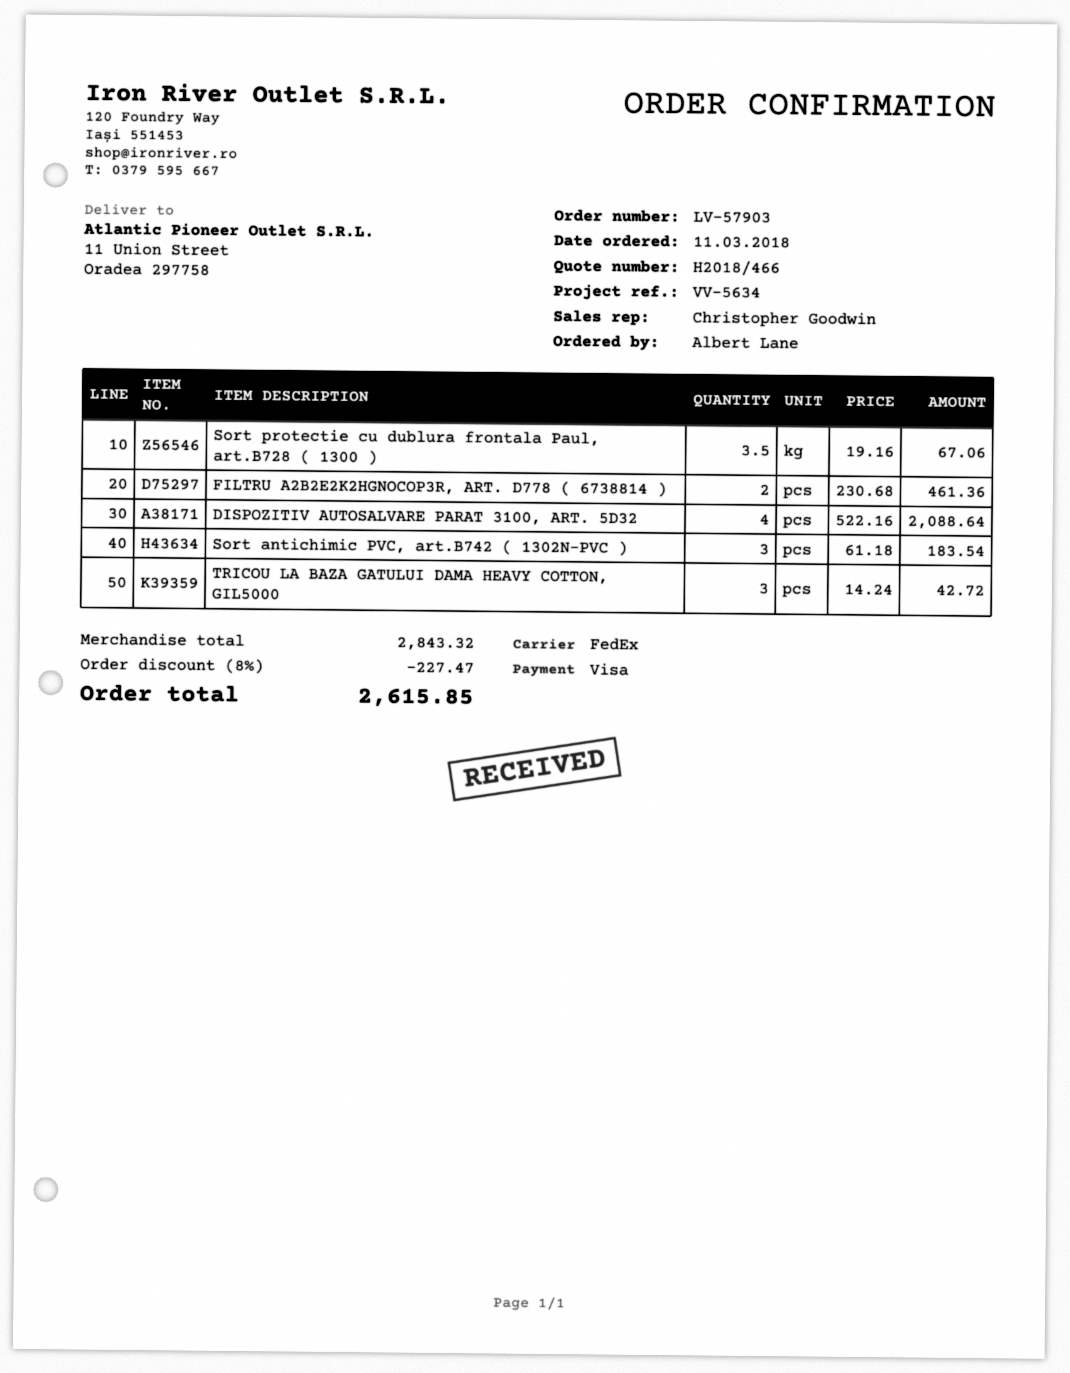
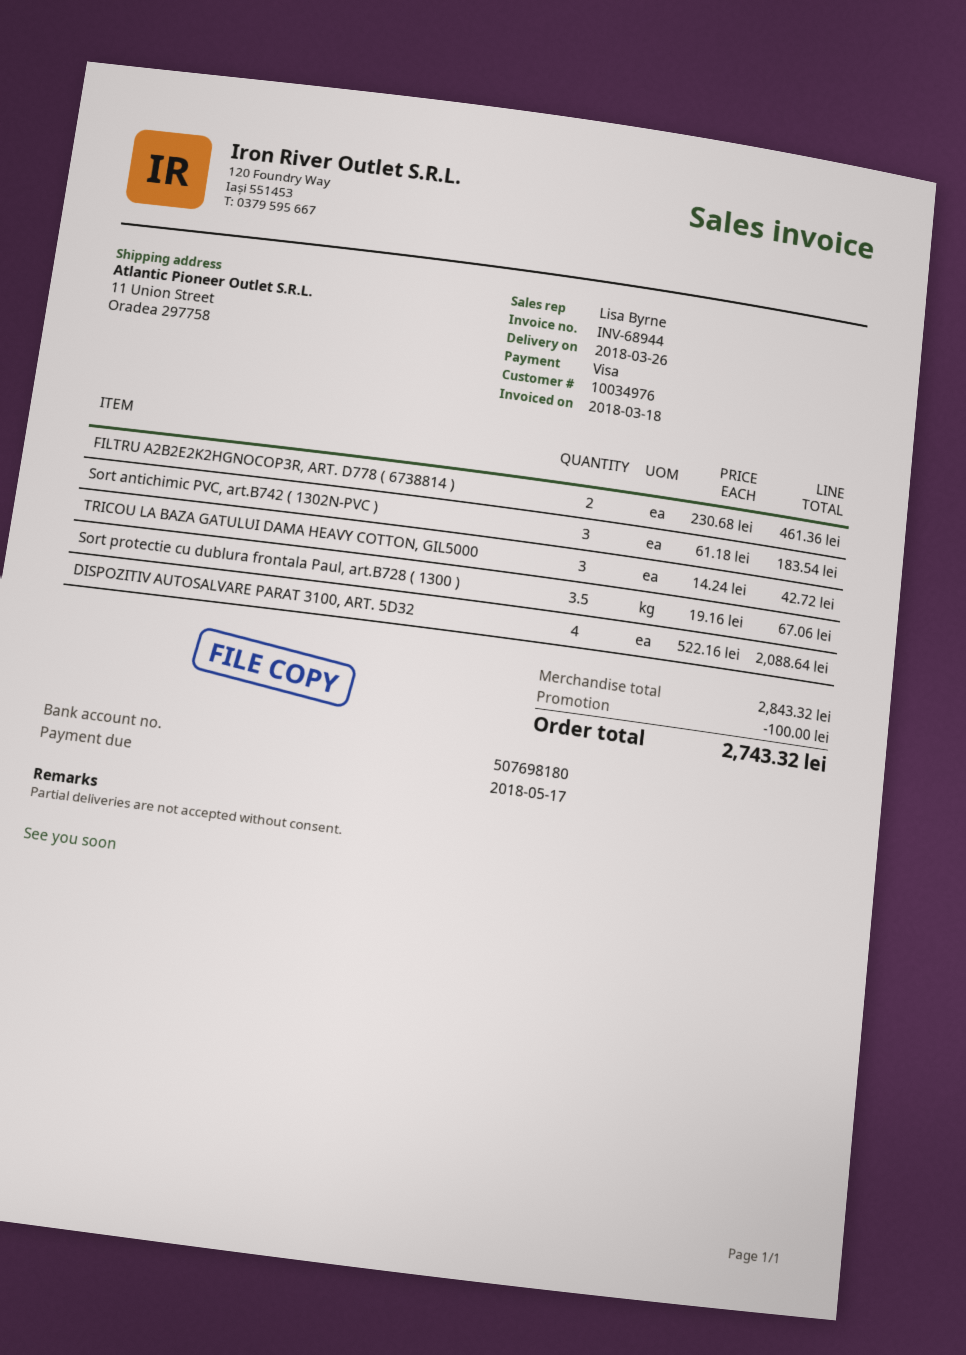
sales rep: Christopher Goodwin -> Lisa Byrne
discount: 227.47 -> 100.00
total: 2615.85 -> 2743.32

